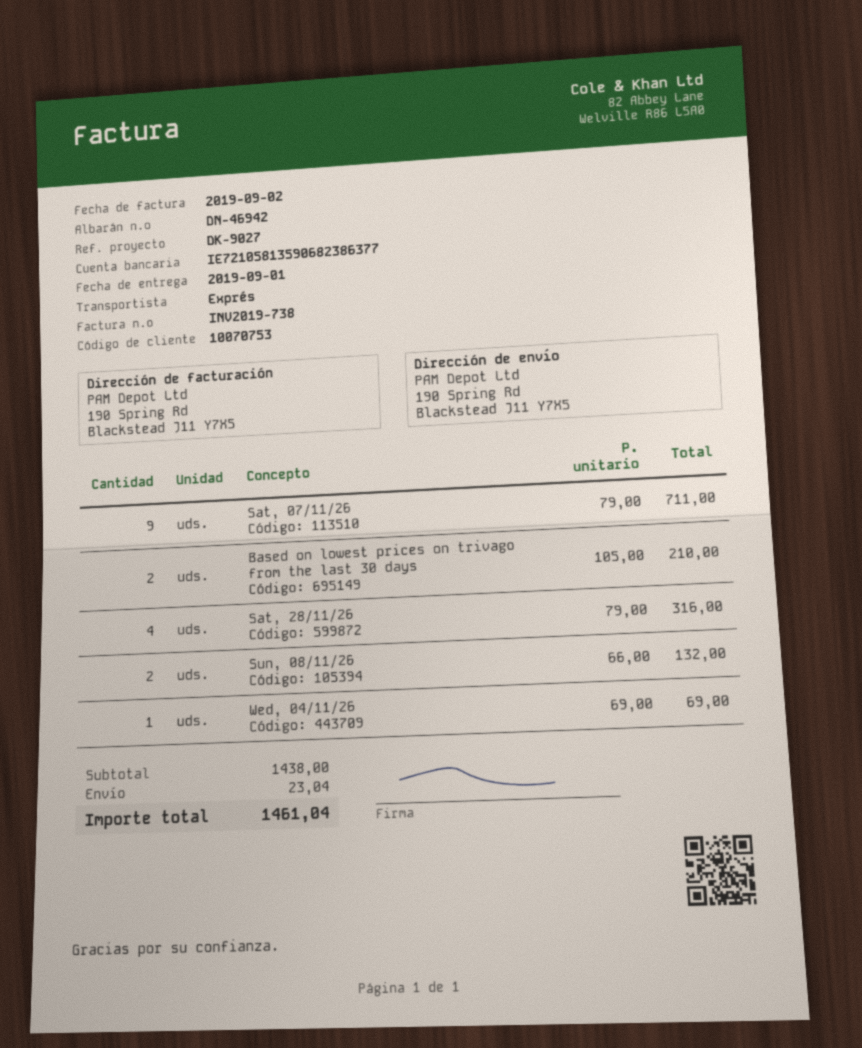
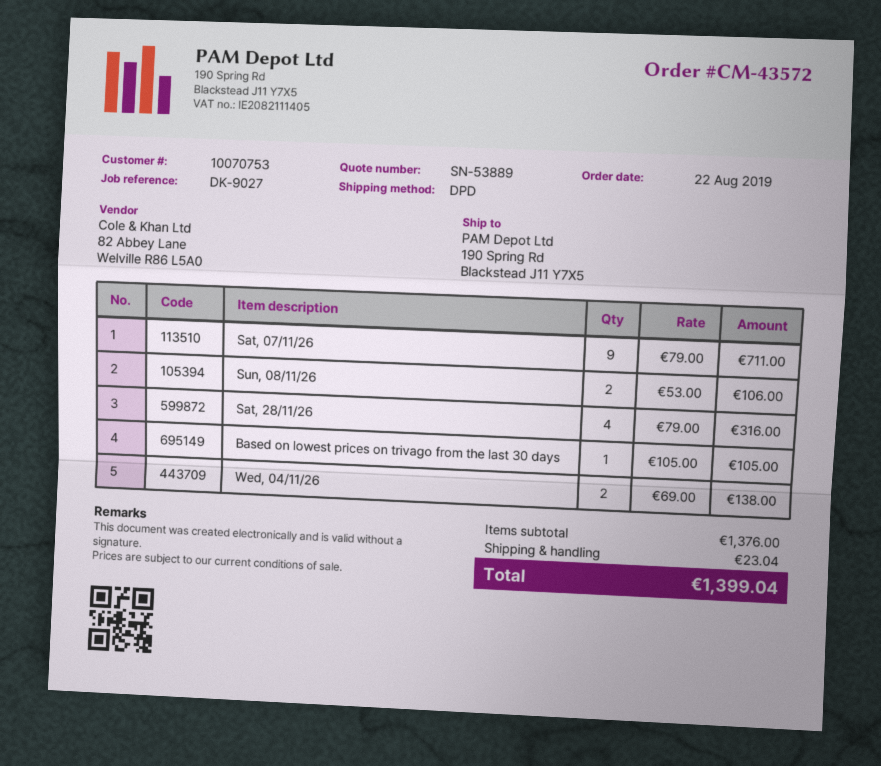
shipping method: express -> DPD
Based on lowest prices on trivago from the last 30 days: 2 x 105.00 = 210.00 -> 1 x 105.00 = 105.00
Sun, 08/11/26: 2 x 66.00 = 132.00 -> 2 x 53.00 = 106.00
Wed, 04/11/26: 1 x 69.00 = 69.00 -> 2 x 69.00 = 138.00
subtotal: 1438.00 -> 1376.00
total: 1461.04 -> 1399.04

